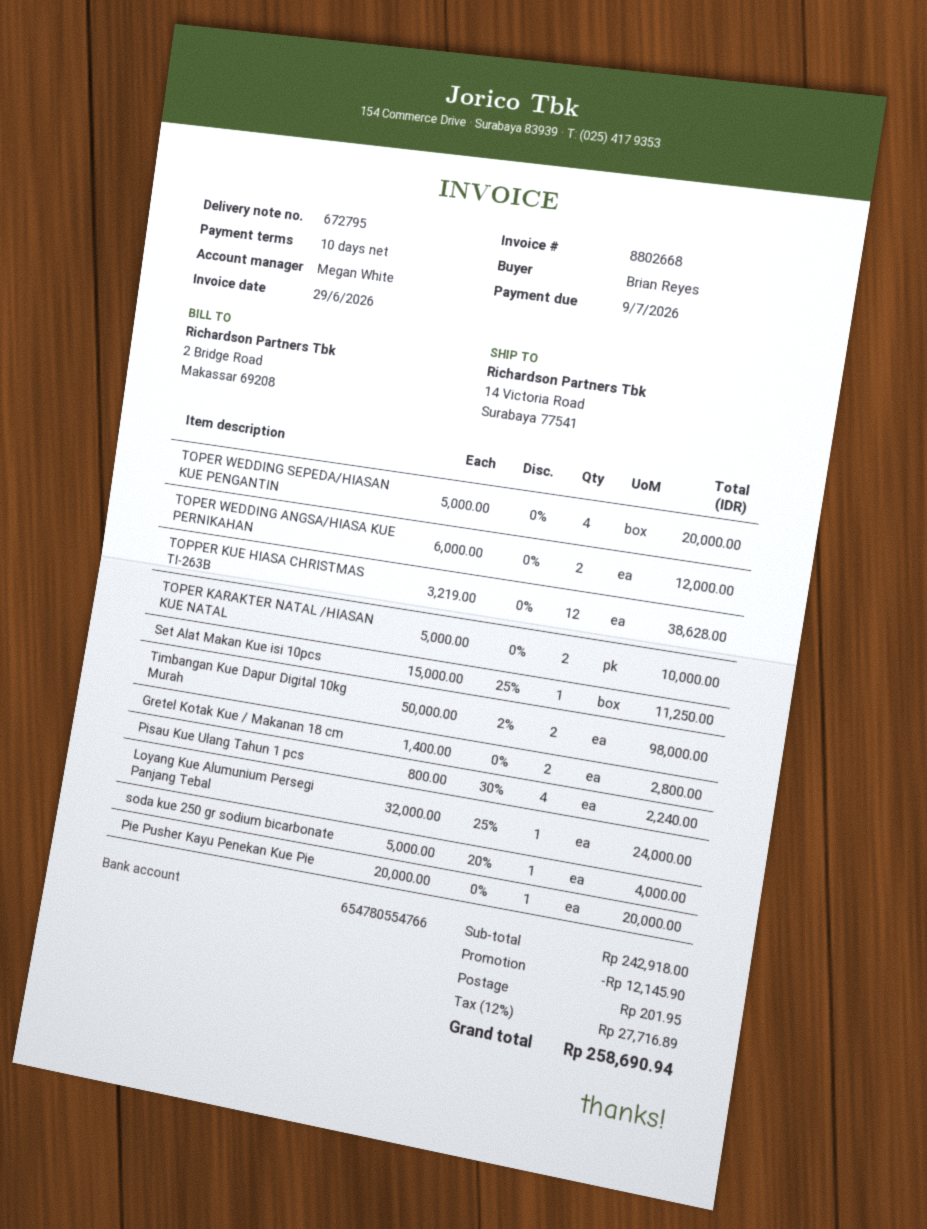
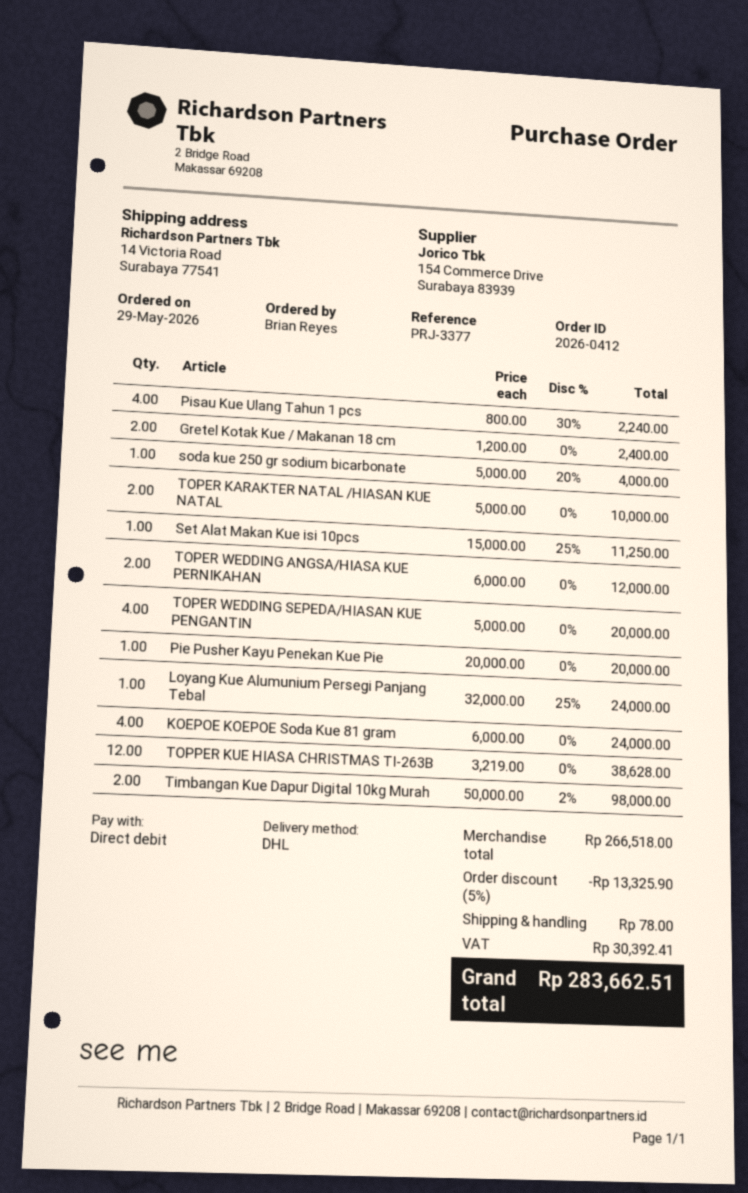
Gretel Kotak Kue / Makanan 18 cm: 2 x 1400.00 = 2800.00 -> 2 x 1200.00 = 2400.00
KOEPOE KOEPOE Soda Kue 81 gram: none -> 4 x 6000.00 = 24000.00
subtotal: 242918.00 -> 266518.00
discount: 12145.90 -> 13325.90
shipping: 201.95 -> 78.00
tax: 27716.89 -> 30392.41
total: 258690.94 -> 283662.51

